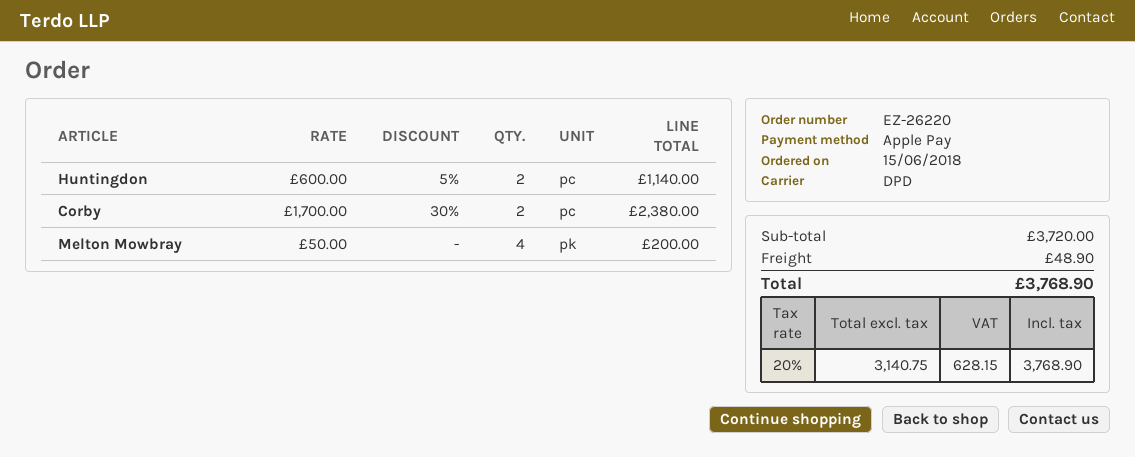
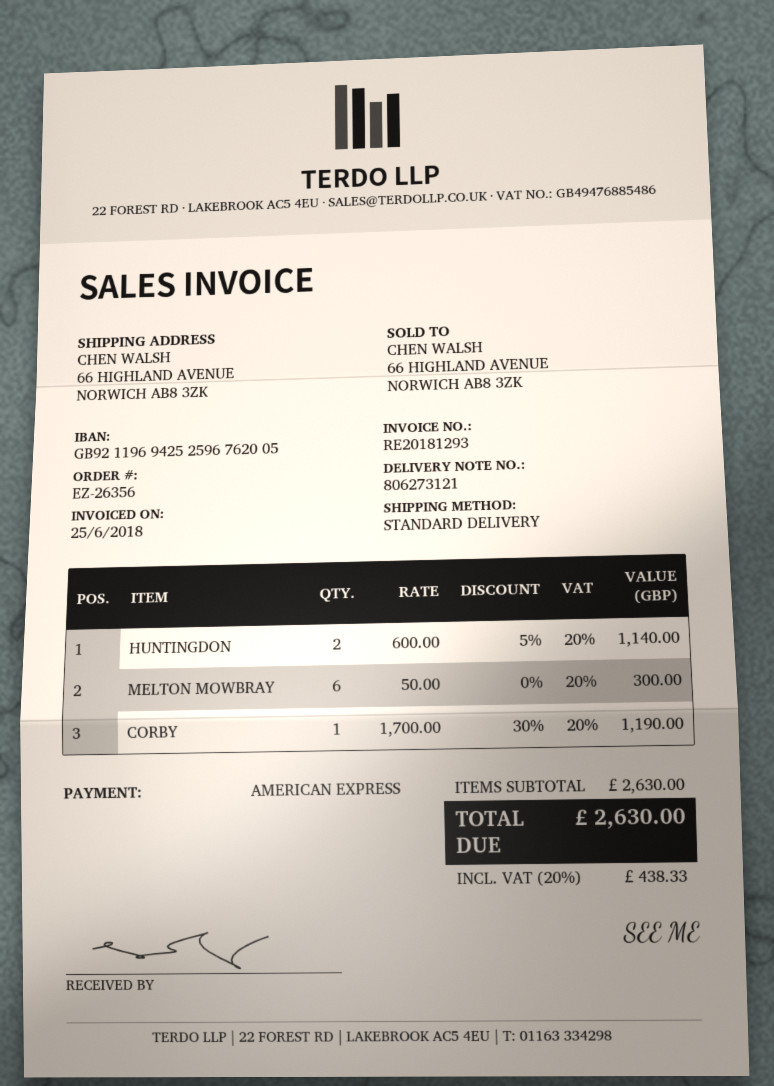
order number: EZ-26220 -> EZ-26356
payment method: Apple Pay -> American Express
shipping method: DPD -> standard
Corby: 2 x 1700.00 - 30% = 2380.00 -> 1 x 1700.00 - 30% = 1190.00
Melton Mowbray: 4 x 50.00 = 200.00 -> 6 x 50.00 = 300.00
subtotal: 3720.00 -> 2630.00
shipping: 48.90 -> none
tax: 20% = 628.15 -> 20% = 438.33
total: 3768.90 -> 2630.00

